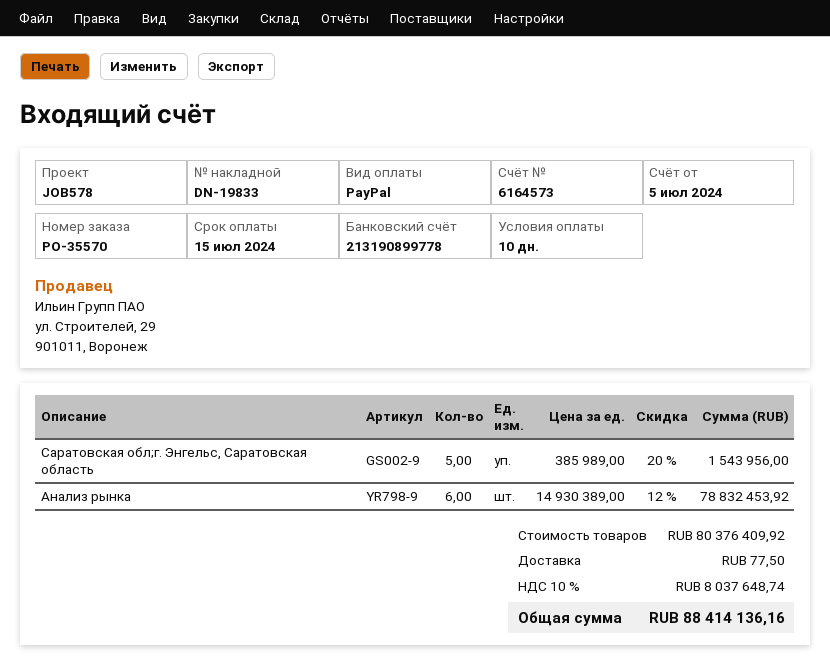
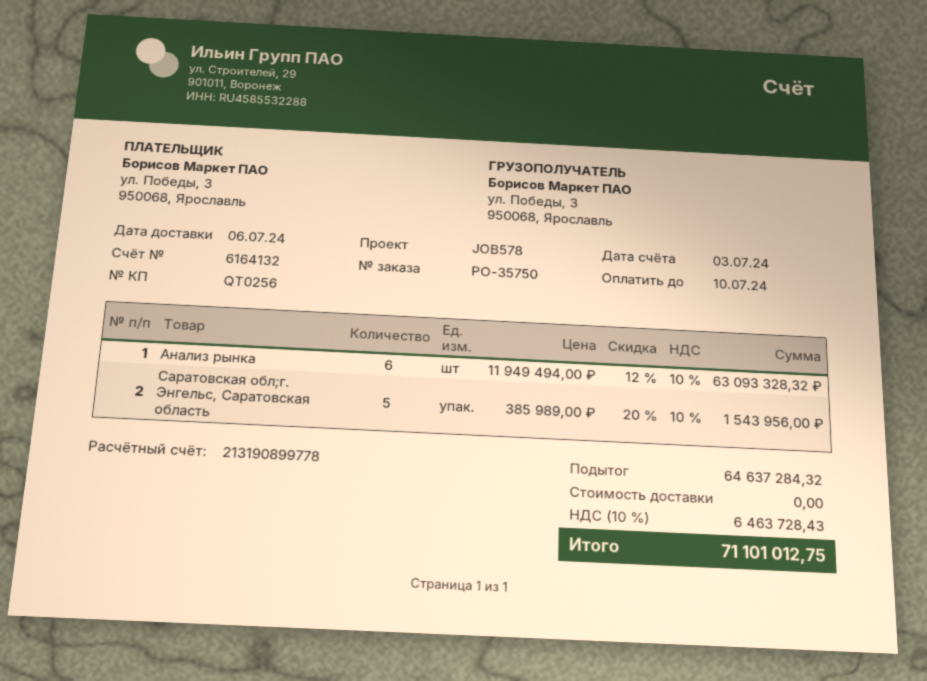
order number: PO-35570 -> PO-35750
invoice number: 6164573 -> 6164132
invoice date: 2024-07-05 -> 2024-07-03
due date: 2024-07-15 -> 2024-07-10
Анализ рынка: 6 x 14930389.00 - 12% = 78832453.92 -> 6 x 11949494.00 - 12% = 63093328.32
subtotal: 80376409.92 -> 64637284.32
shipping: 77.50 -> 0.00
tax: 10% = 8037648.74 -> 10% = 6463728.43
total: 88414136.16 -> 71101012.75

